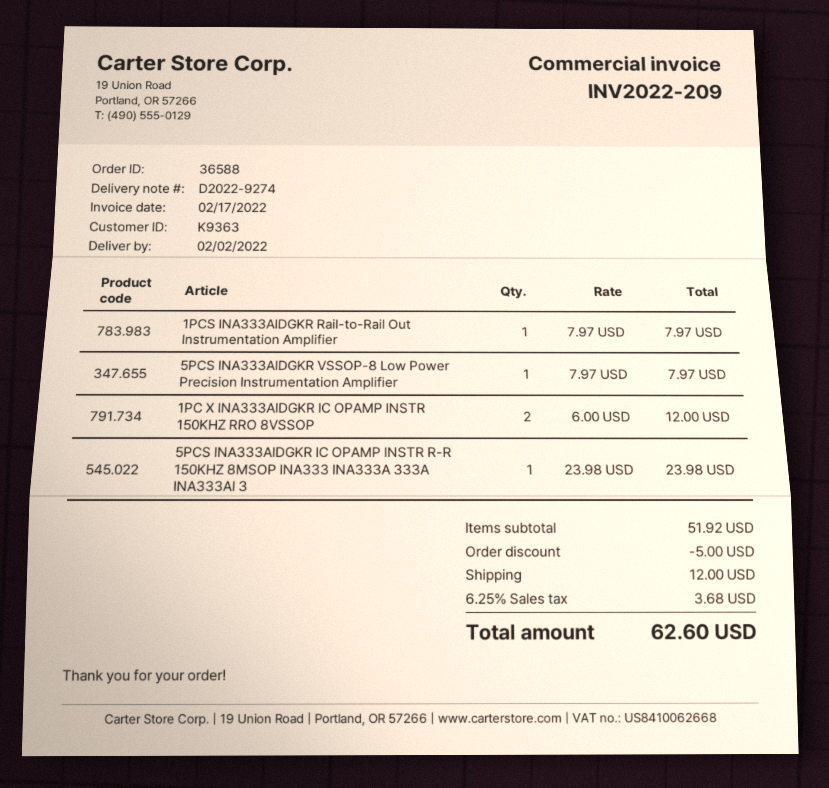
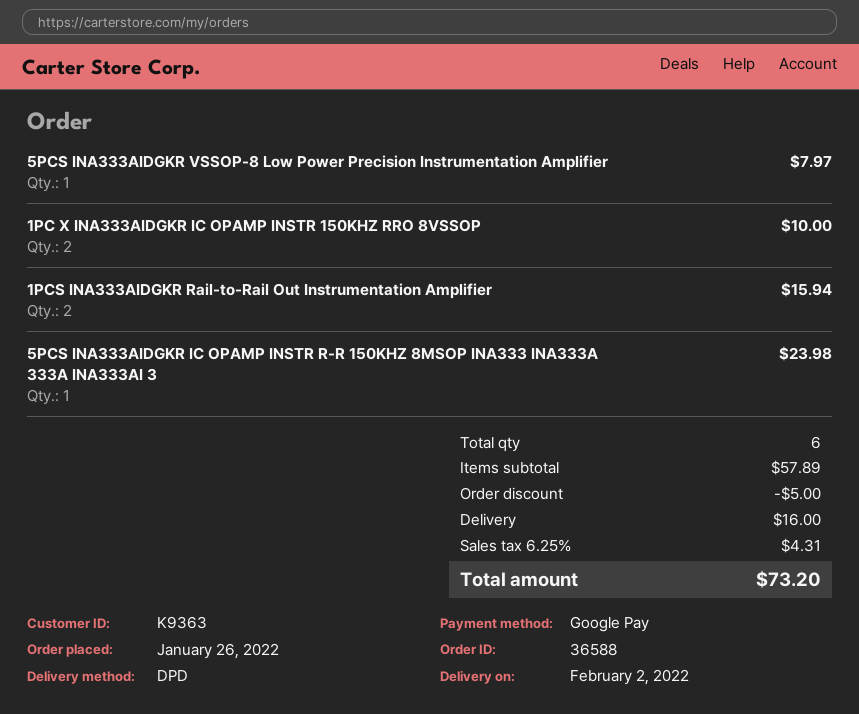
1PCS INA333AIDGKR Rail-to-Rail Out Instrumentation Amplifier: 1 for 7.97 -> 2 for 15.94
1PC X INA333AIDGKR IC OPAMP INSTR 150KHZ RRO 8VSSOP: 2 for 12.00 -> 2 for 10.00
subtotal: 51.92 -> 57.89
shipping: 12.00 -> 16.00
tax: 6.25% = 3.68 -> 6.25% = 4.31
total: 62.60 -> 73.20

